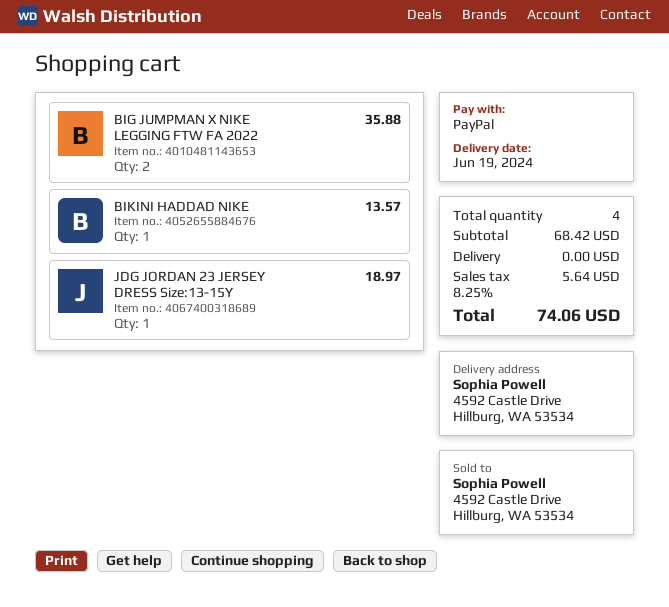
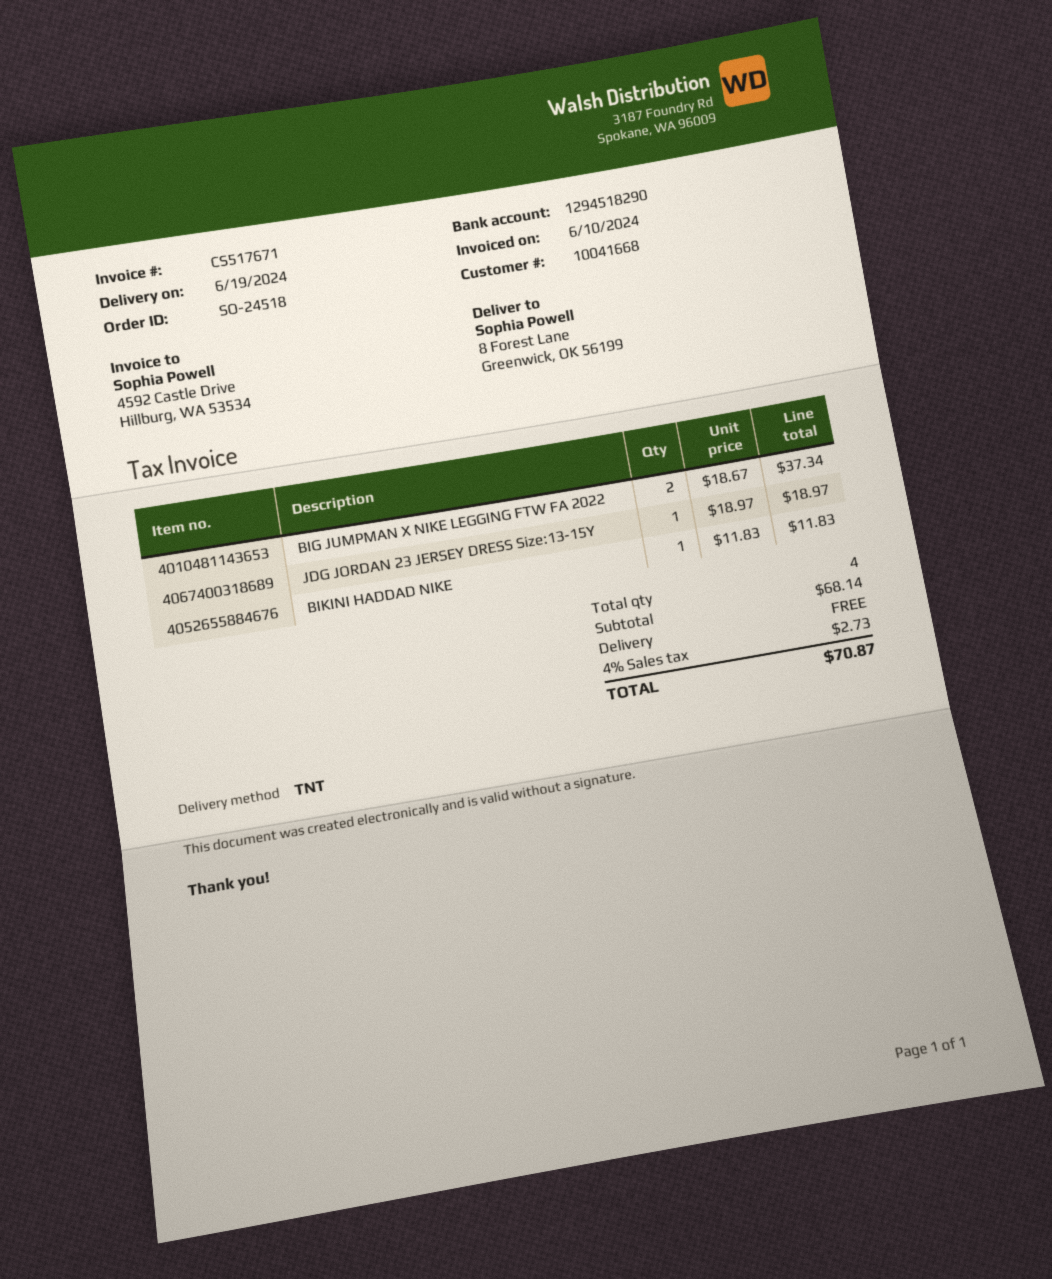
ship to: 4592 Castle Drive, Hillburg, WA 53534 -> 8 Forest Lane, Greenwick, OK 56199
BIG JUMPMAN X NIKE LEGGING FTW FA 2022: 2 for 35.88 -> 2 for 37.34
BIKINI HADDAD NIKE: 1 for 13.57 -> 1 for 11.83
subtotal: 68.42 -> 68.14
tax: 8.25% = 5.64 -> 4% = 2.73
total: 74.06 -> 70.87

